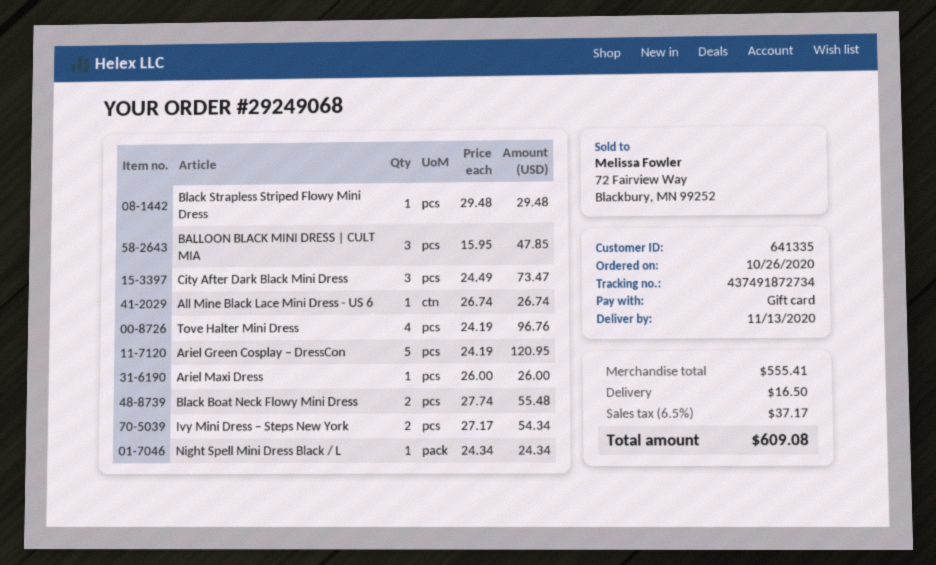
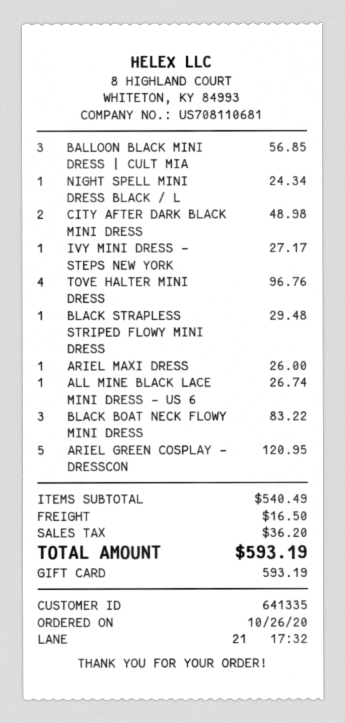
BALLOON BLACK MINI DRESS | CULT MIA: 3 for 47.85 -> 3 for 56.85
City After Dark Black Mini Dress: 3 for 73.47 -> 2 for 48.98
Black Boat Neck Flowy Mini Dress: 2 for 55.48 -> 3 for 83.22
Ivy Mini Dress – Steps New York: 2 for 54.34 -> 1 for 27.17
subtotal: 555.41 -> 540.49
tax: 37.17 -> 36.20
total: 609.08 -> 593.19

